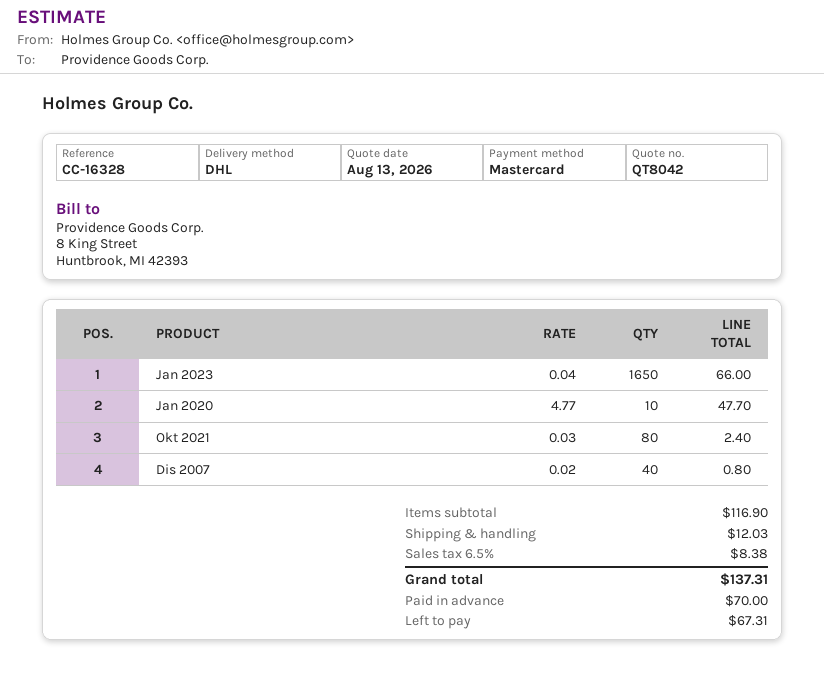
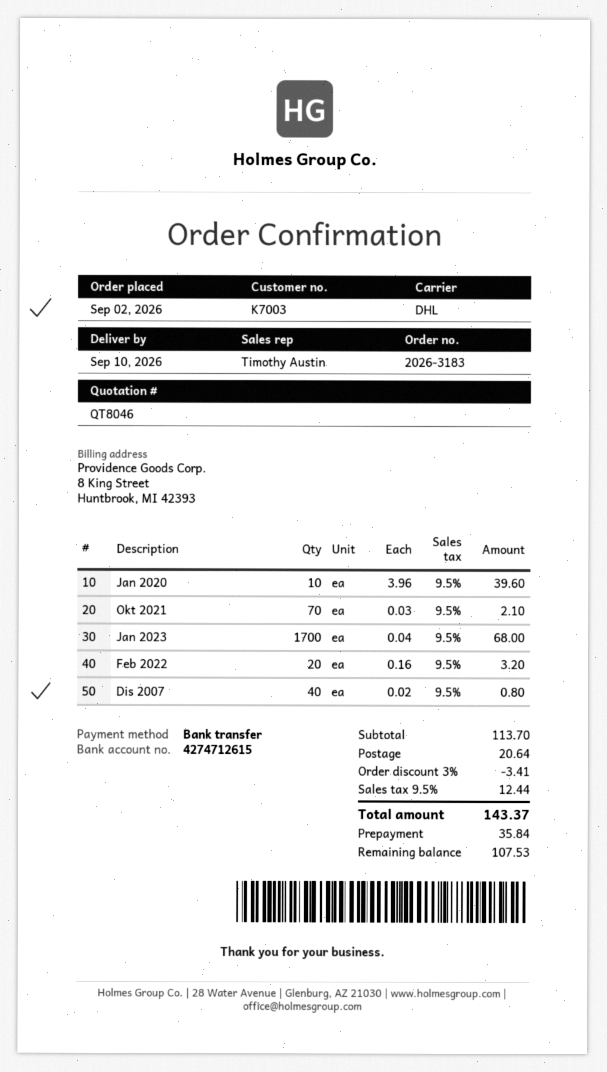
quote number: QT8042 -> QT8046
payment method: Mastercard -> bank transfer
Jan 2023: 1650 x 0.04 = 66.00 -> 1700 x 0.04 = 68.00
Jan 2020: 10 x 4.77 = 47.70 -> 10 x 3.96 = 39.60
Okt 2021: 80 x 0.03 = 2.40 -> 70 x 0.03 = 2.10
Feb 2022: none -> 20 x 0.16 = 3.20
subtotal: 116.90 -> 113.70
discount: none -> 3% = 3.41
shipping: 12.03 -> 20.64
tax: 6.5% = 8.38 -> 9.5% = 12.44
total: 137.31 -> 143.37
deposit: 70.00 -> 35.84
balance: 67.31 -> 107.53

